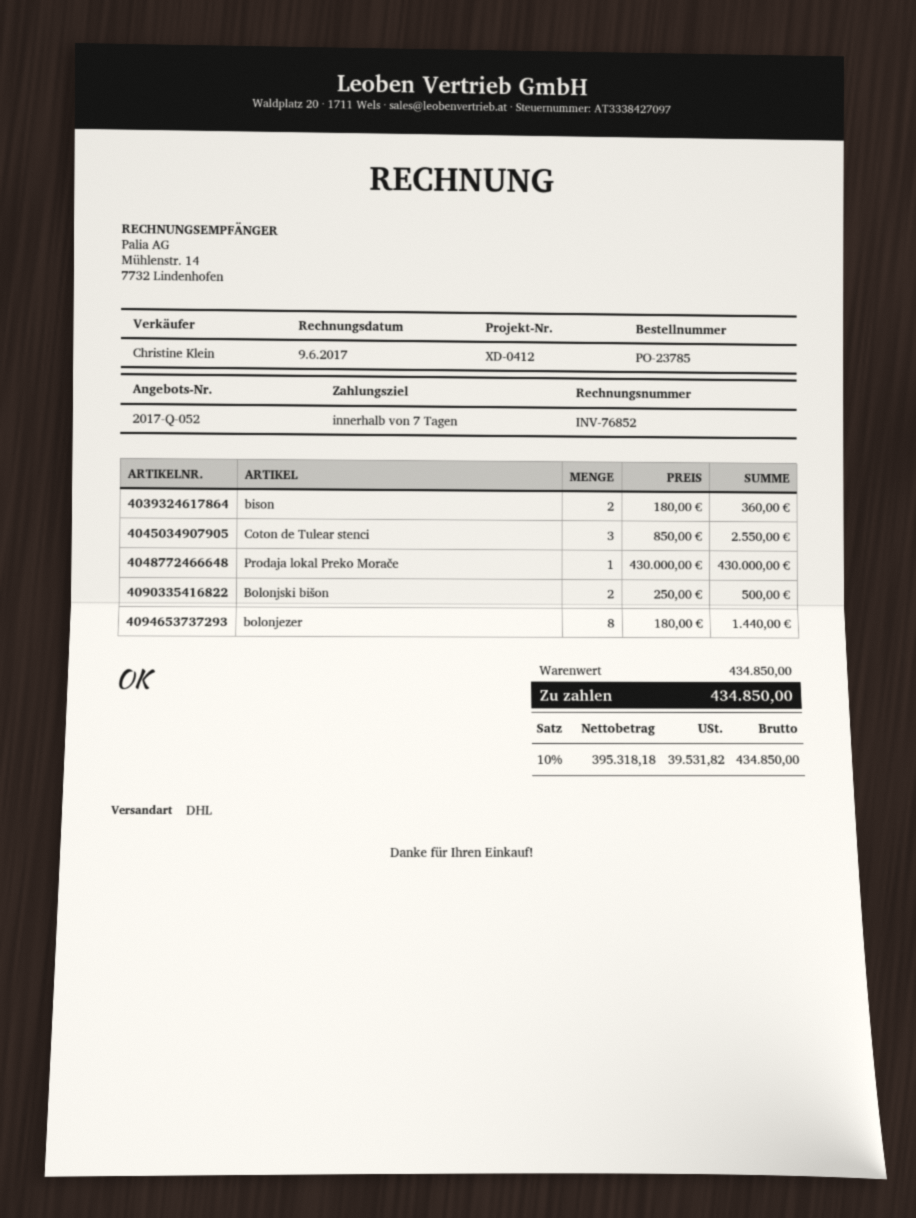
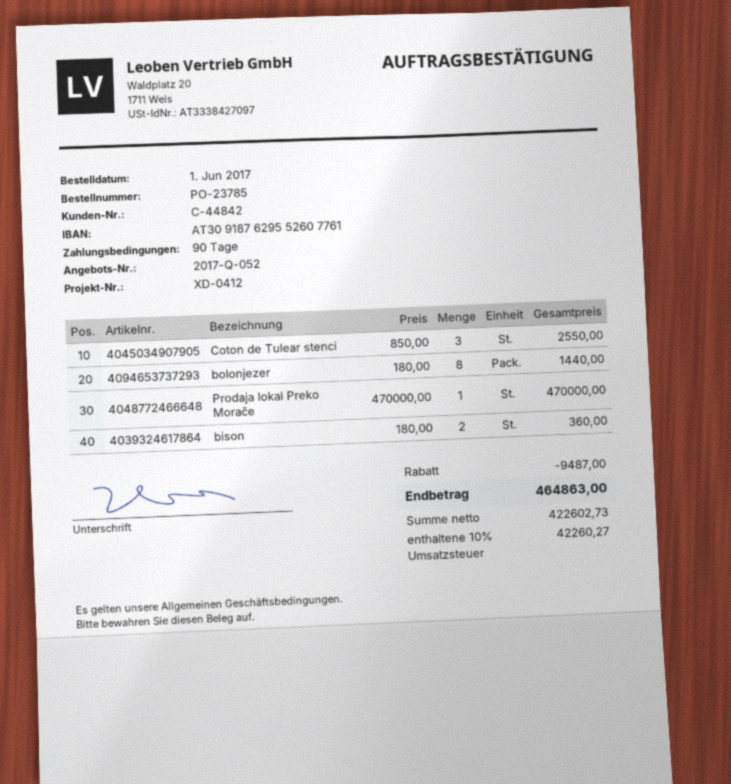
payment terms: 7 days -> 90 days
Prodaja lokal Preko Morače: 1 x 430000.00 = 430000.00 -> 1 x 470000.00 = 470000.00
Bolonjski bišon: 2 x 250.00 = 500.00 -> none
discount: none -> 9487.00
net: 395318.18 -> 422602.73
tax: 10% = 39531.82 -> 10% = 42260.27
total: 434850.00 -> 464863.00

